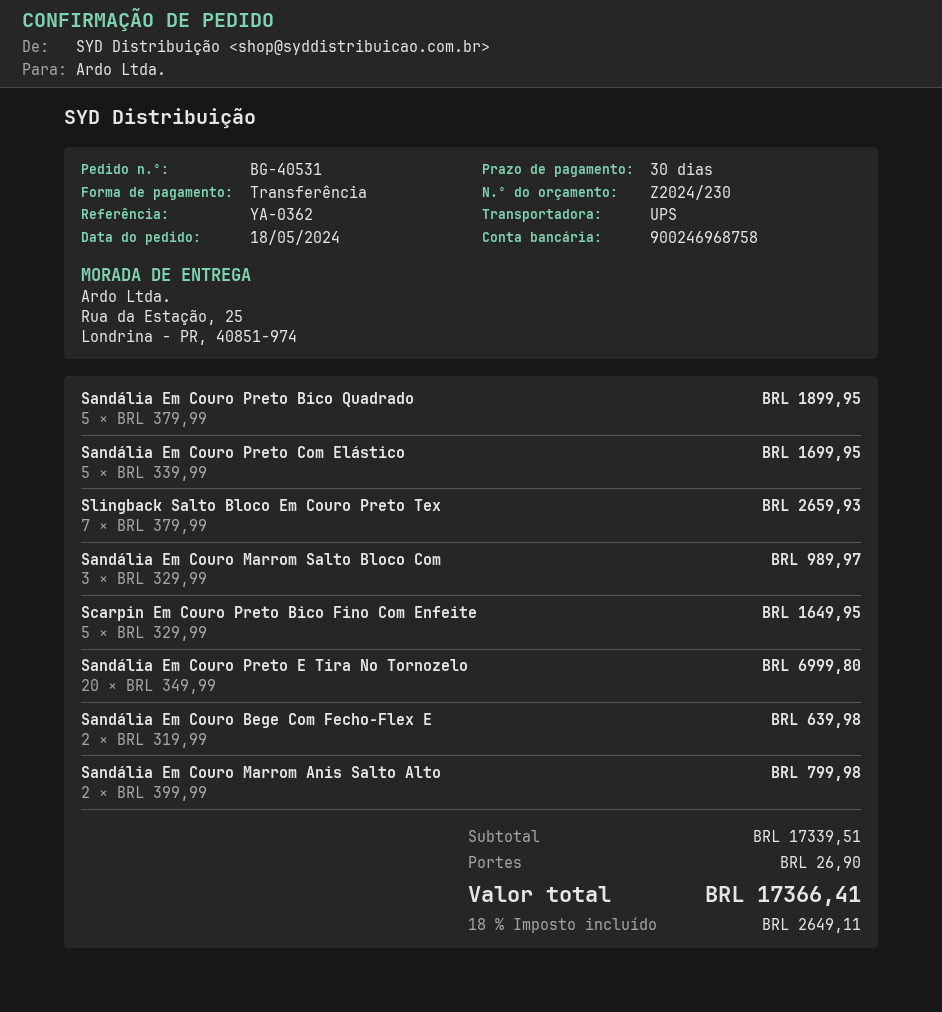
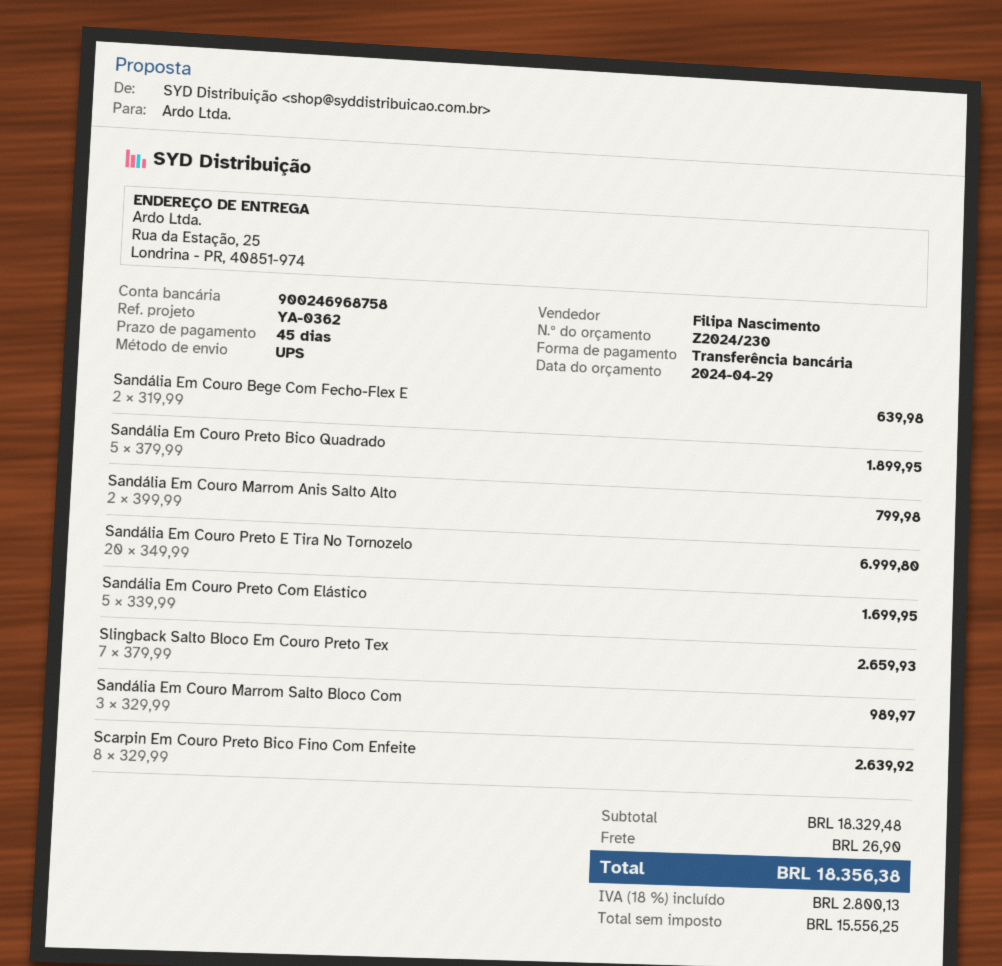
payment terms: 30 days -> 45 days
Scarpin Em Couro Preto Bico Fino Com Enfeite: 5 x 329.99 = 1649.95 -> 8 x 329.99 = 2639.92
subtotal: 17339.51 -> 18329.48
tax: 18% = 2649.11 -> 18% = 2800.13
total: 17366.41 -> 18356.38

